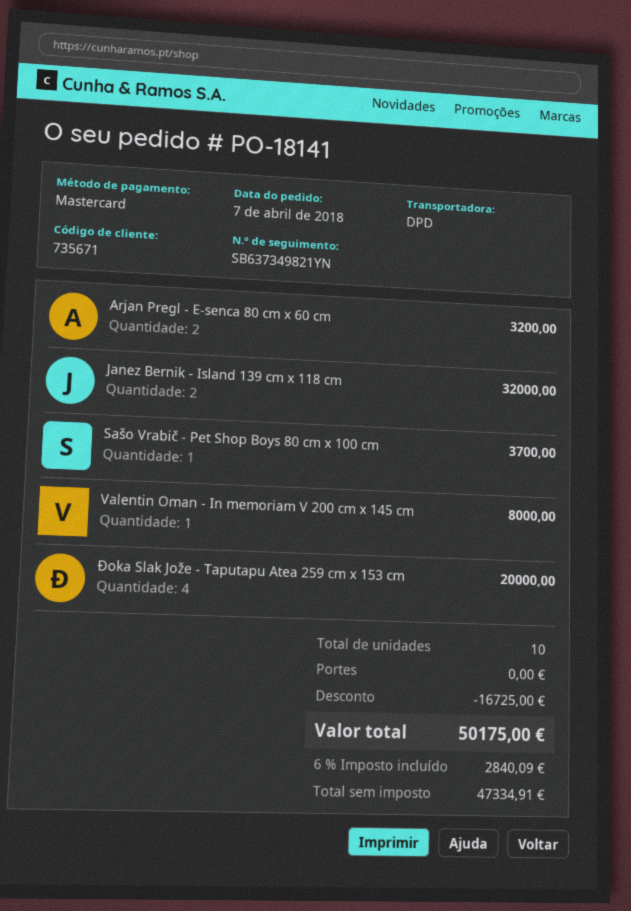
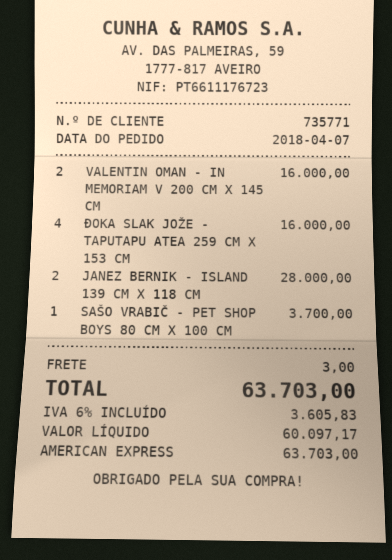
customer number: 735671 -> 735771
payment method: Mastercard -> American Express
Arjan Pregl - E-senca 80 cm x 60 cm: 2 for 3200.00 -> none
Janez Bernik - Island 139 cm x 118 cm: 2 for 32000.00 -> 2 for 28000.00
Valentin Oman - In memoriam V 200 cm x 145 cm: 1 for 8000.00 -> 2 for 16000.00
Đoka Slak Jože - Taputapu Atea 259 cm x 153 cm: 4 for 20000.00 -> 4 for 16000.00
discount: 16725.00 -> none
shipping: 0.00 -> 3.00
net: 47334.91 -> 60097.17
tax: 6% = 2840.09 -> 6% = 3605.83
total: 50175.00 -> 63703.00

